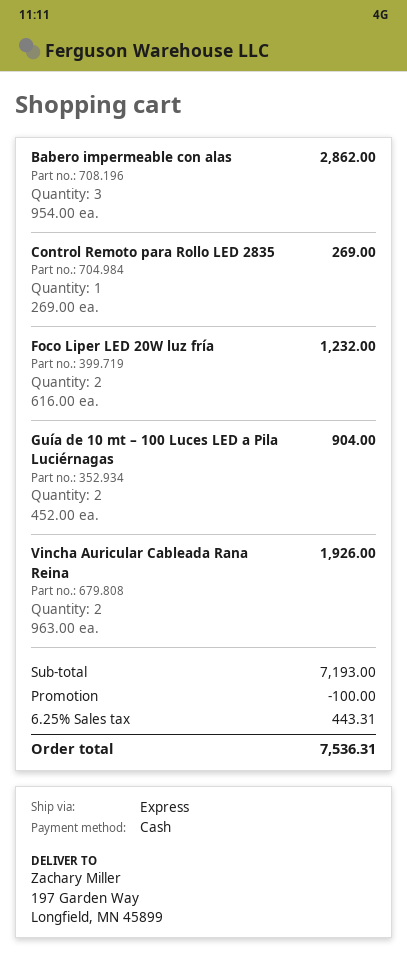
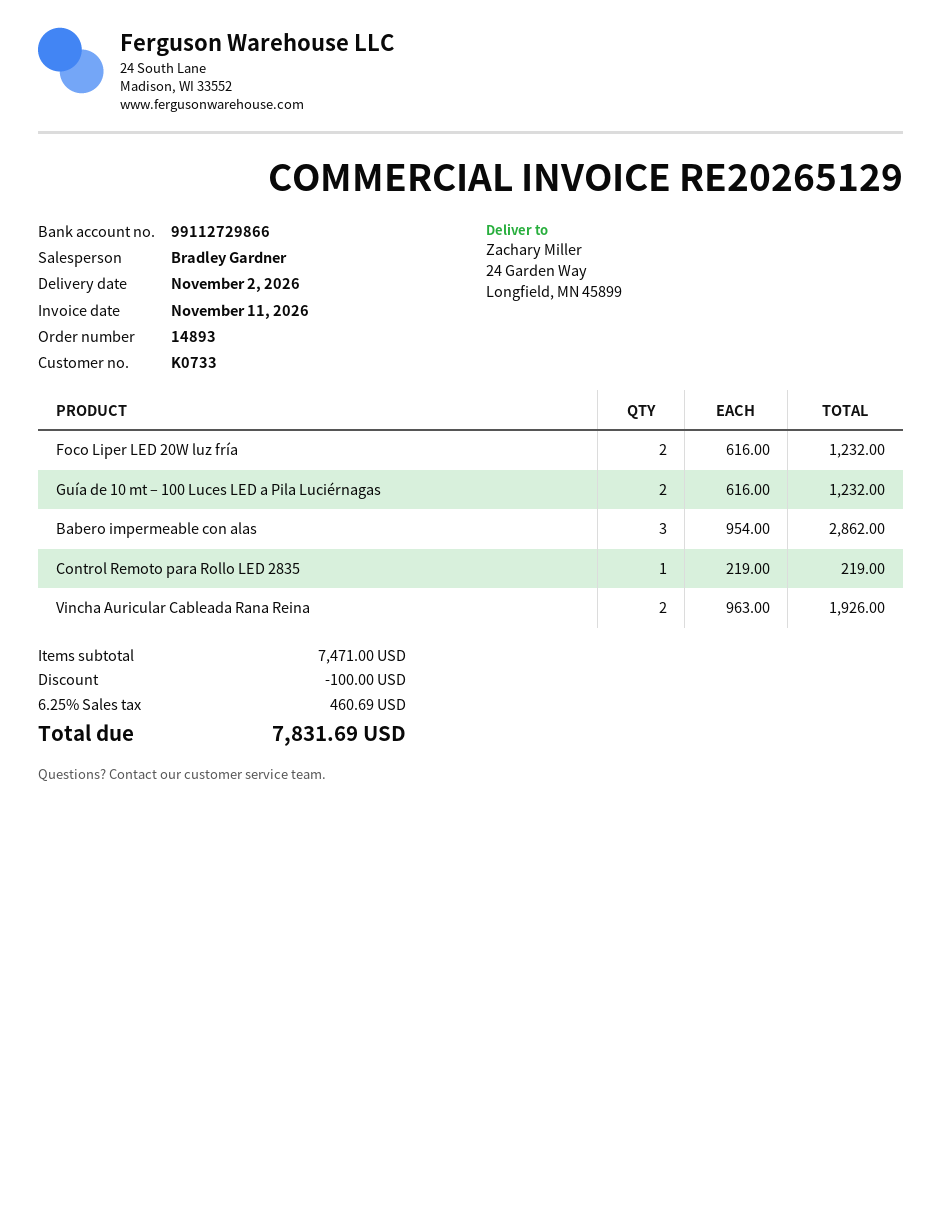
ship to: 197 Garden Way, Longfield, MN 45899 -> 24 Garden Way, Longfield, MN 45899
Control Remoto para Rollo LED 2835: 1 x 269.00 = 269.00 -> 1 x 219.00 = 219.00
Guía de 10 mt – 100 Luces LED a Pila Luciérnagas: 2 x 452.00 = 904.00 -> 2 x 616.00 = 1232.00
subtotal: 7193.00 -> 7471.00
tax: 6.25% = 443.31 -> 6.25% = 460.69
total: 7536.31 -> 7831.69

